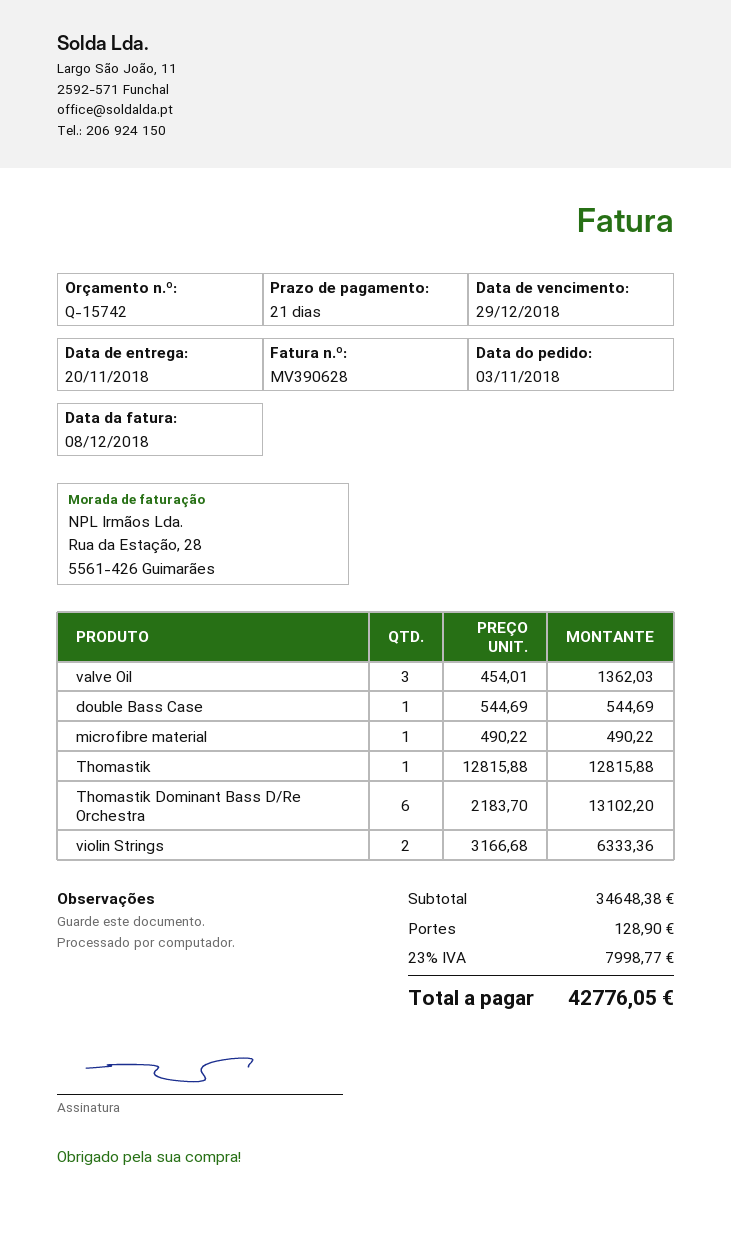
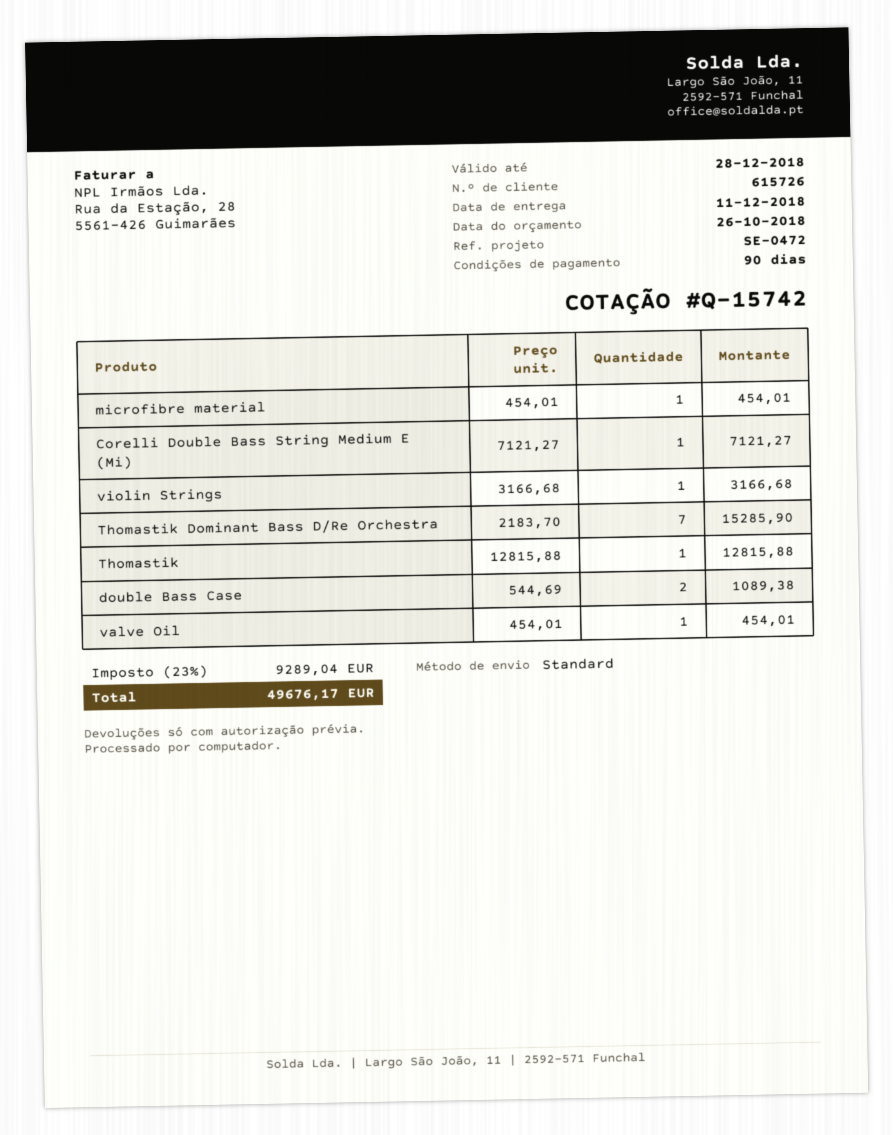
delivery date: 2018-11-20 -> 2018-12-11
payment terms: 21 days -> 90 days
valve Oil: 3 x 454.01 = 1362.03 -> 1 x 454.01 = 454.01
double Bass Case: 1 x 544.69 = 544.69 -> 2 x 544.69 = 1089.38
microfibre material: 1 x 490.22 = 490.22 -> 1 x 454.01 = 454.01
Thomastik Dominant Bass D/Re Orchestra: 6 x 2183.70 = 13102.20 -> 7 x 2183.70 = 15285.90
violin Strings: 2 x 3166.68 = 6333.36 -> 1 x 3166.68 = 3166.68
Corelli Double Bass String Medium E (Mi): none -> 1 x 7121.27 = 7121.27
shipping: 128.90 -> none
tax: 23% = 7998.77 -> 23% = 9289.04
total: 42776.05 -> 49676.17

